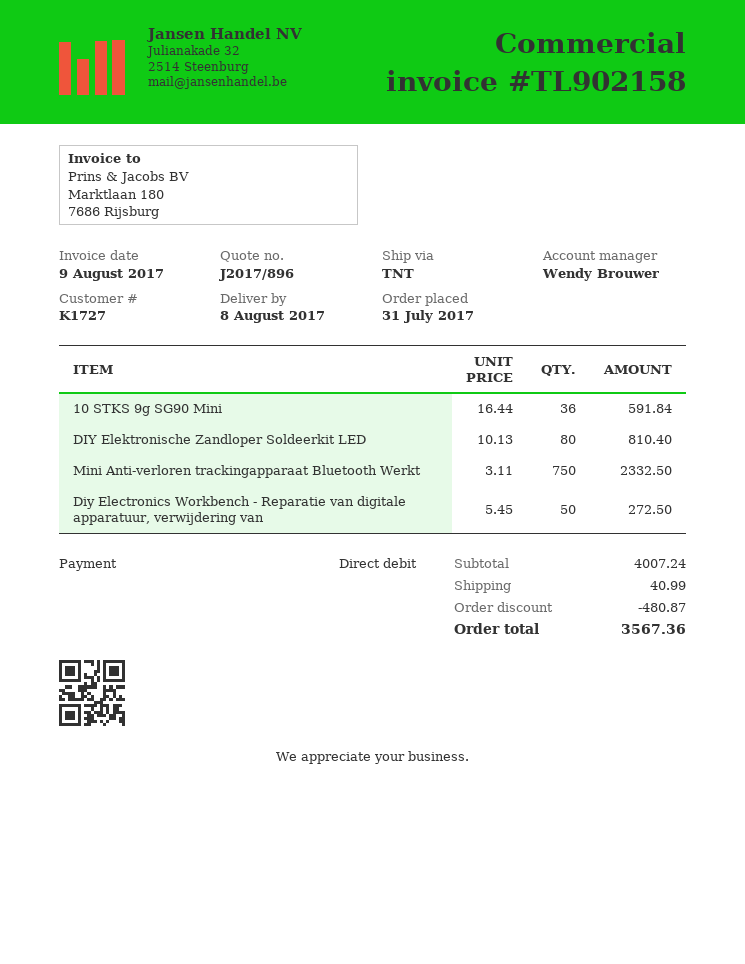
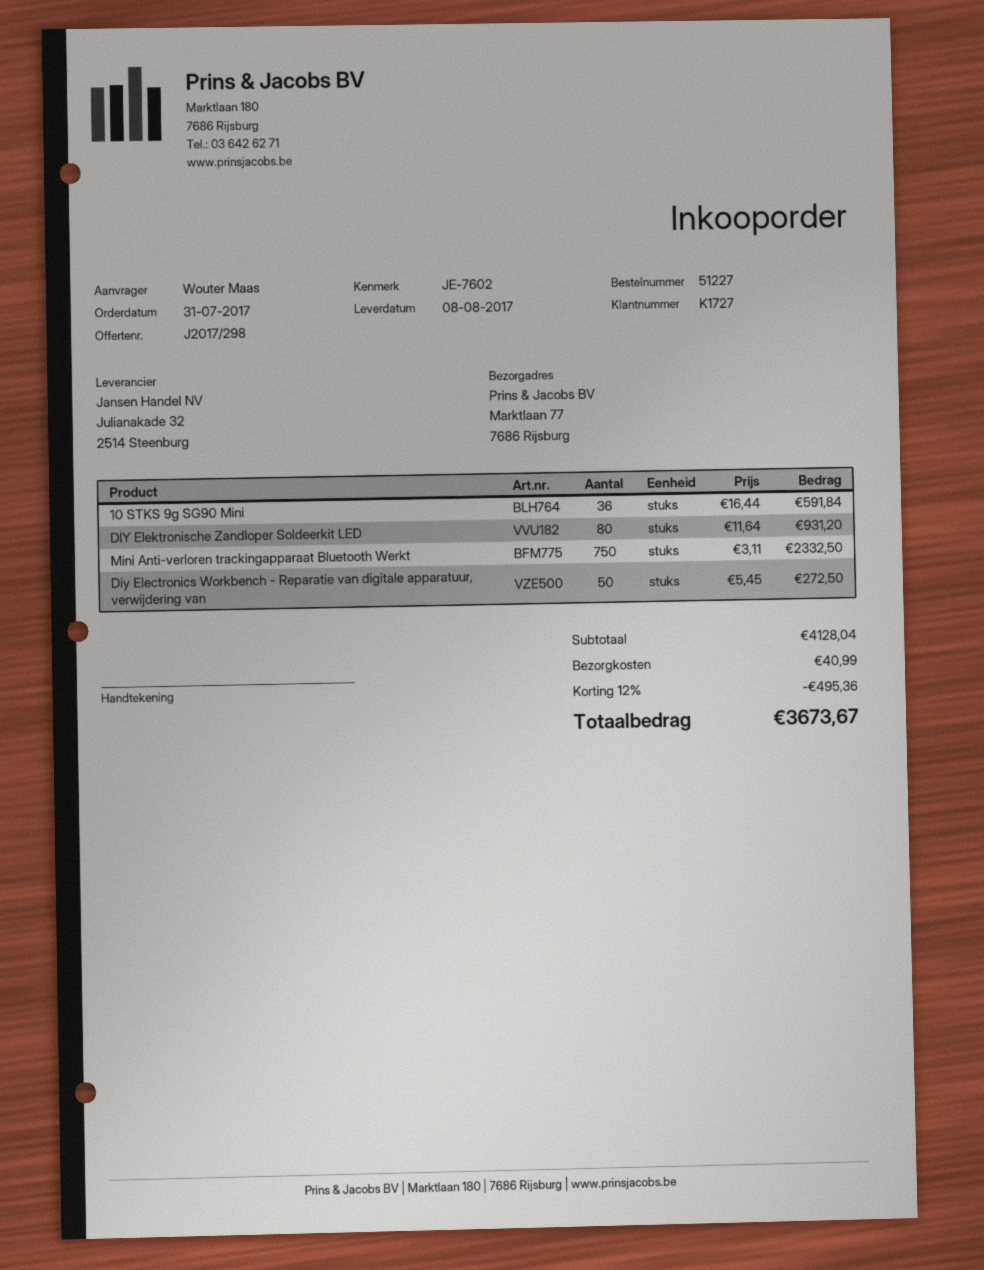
quote number: J2017/896 -> J2017/298
DIY Elektronische Zandloper Soldeerkit LED: 80 x 10.13 = 810.40 -> 80 x 11.64 = 931.20
subtotal: 4007.24 -> 4128.04
discount: 480.87 -> 495.36
total: 3567.36 -> 3673.67

